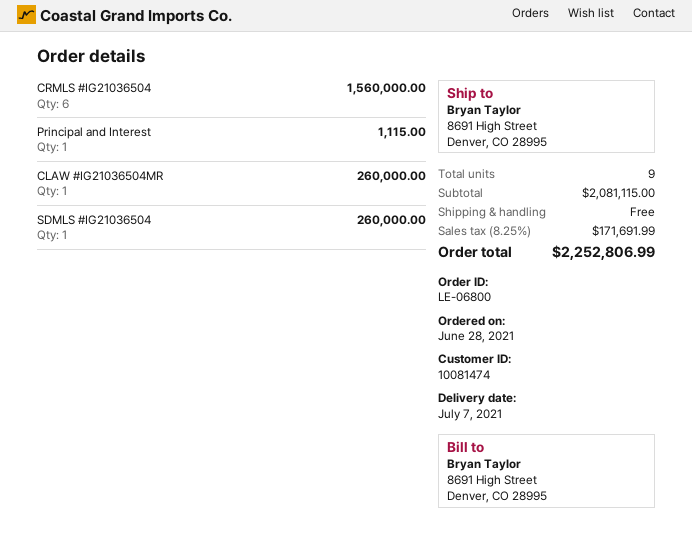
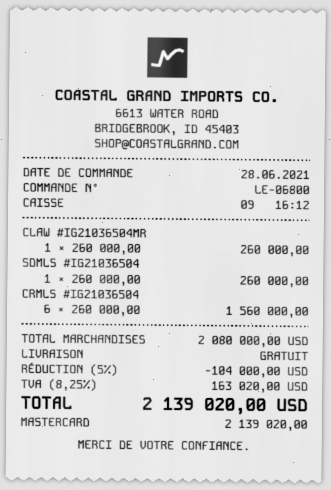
Principal and Interest: 1 for 1115.00 -> none
subtotal: 2081115.00 -> 2080000.00
discount: none -> 5% = 104000.00
tax: 8.25% = 171691.99 -> 8.25% = 163020.00
total: 2252806.99 -> 2139020.00

